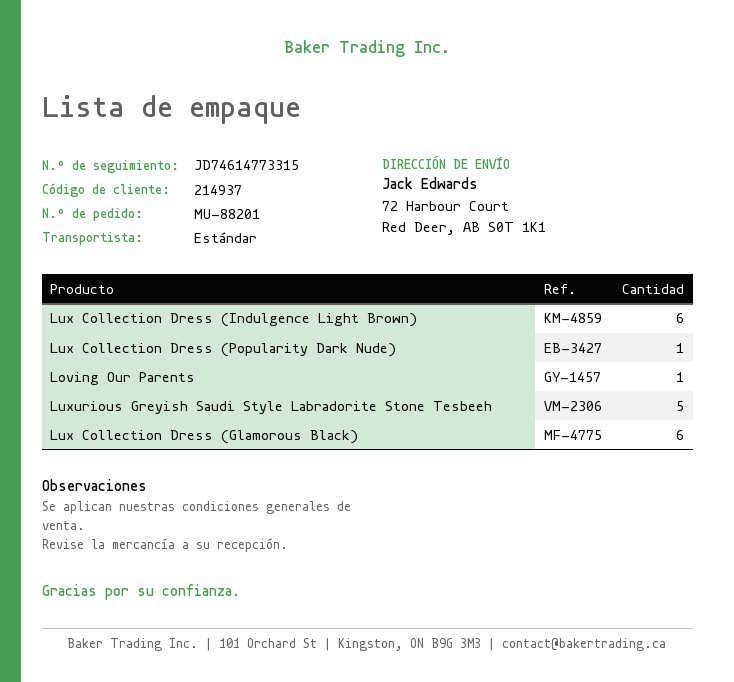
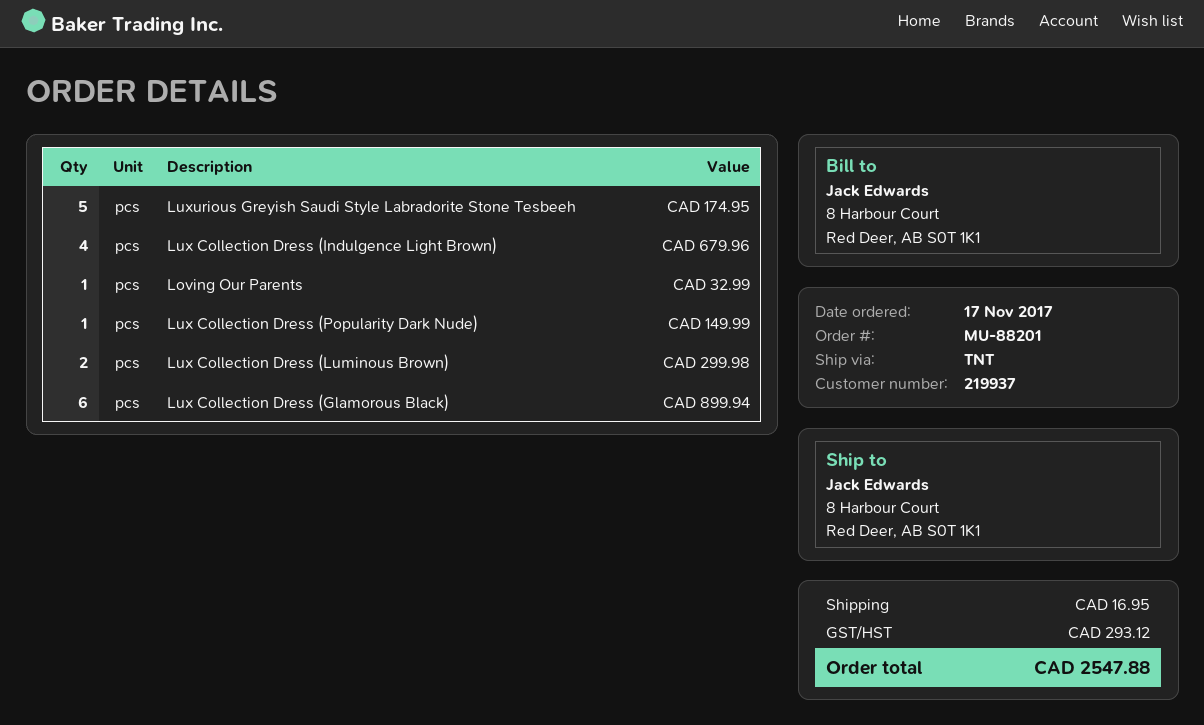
customer number: 214937 -> 219937
shipping method: standard -> TNT
ship to: 72 Harbour Court, Red Deer, AB S0T 1K1 -> 8 Harbour Court, Red Deer, AB S0T 1K1
Lux Collection Dress (Indulgence Light Brown): 6 -> 4
Lux Collection Dress (Luminous Brown): none -> 2

